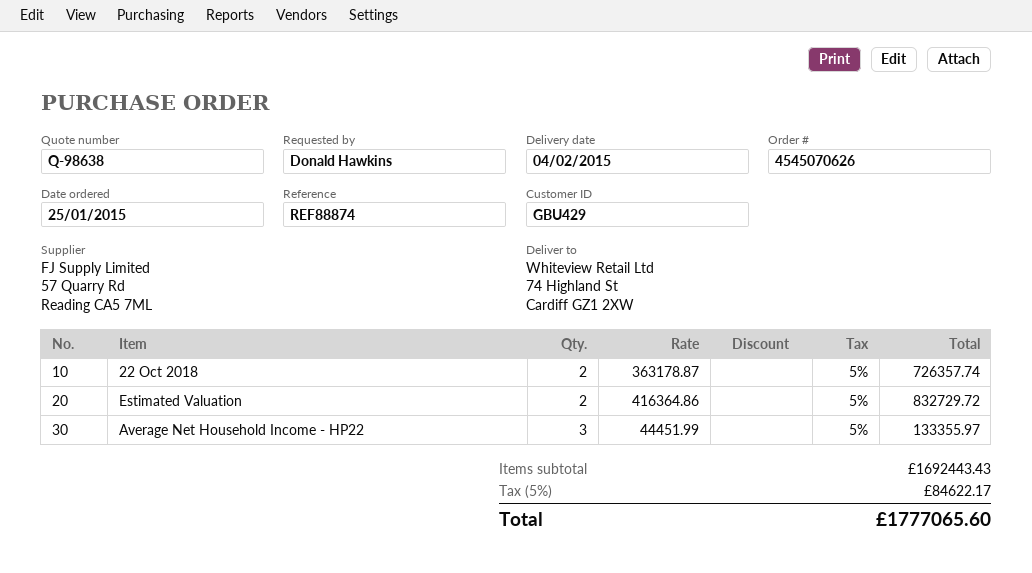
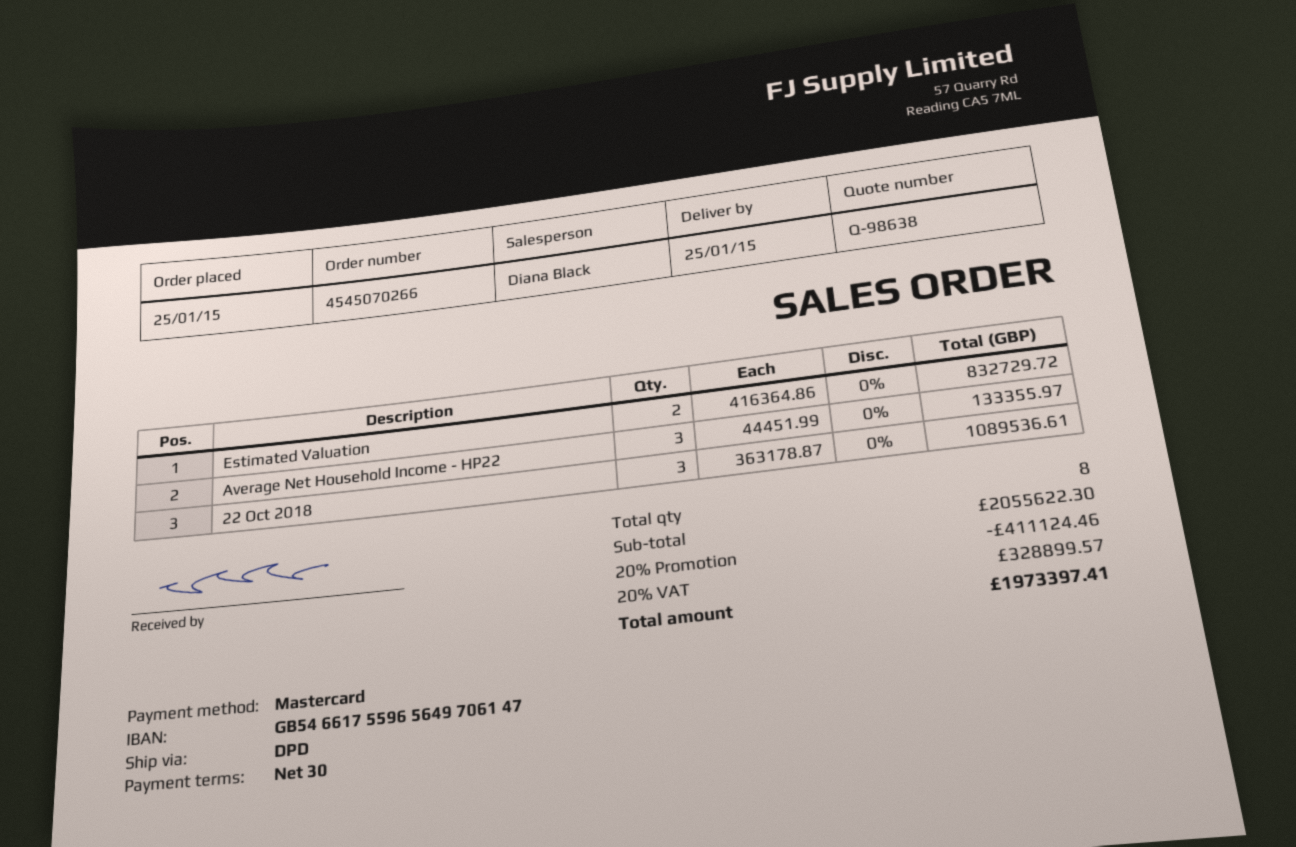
order number: 4545070626 -> 4545070266
delivery date: 2015-02-04 -> 2015-01-25
22 Oct 2018: 2 x 363178.87 = 726357.74 -> 3 x 363178.87 = 1089536.61
subtotal: 1692443.43 -> 2055622.30
discount: none -> 20% = 411124.46
tax: 5% = 84622.17 -> 20% = 328899.57
total: 1777065.60 -> 1973397.41

